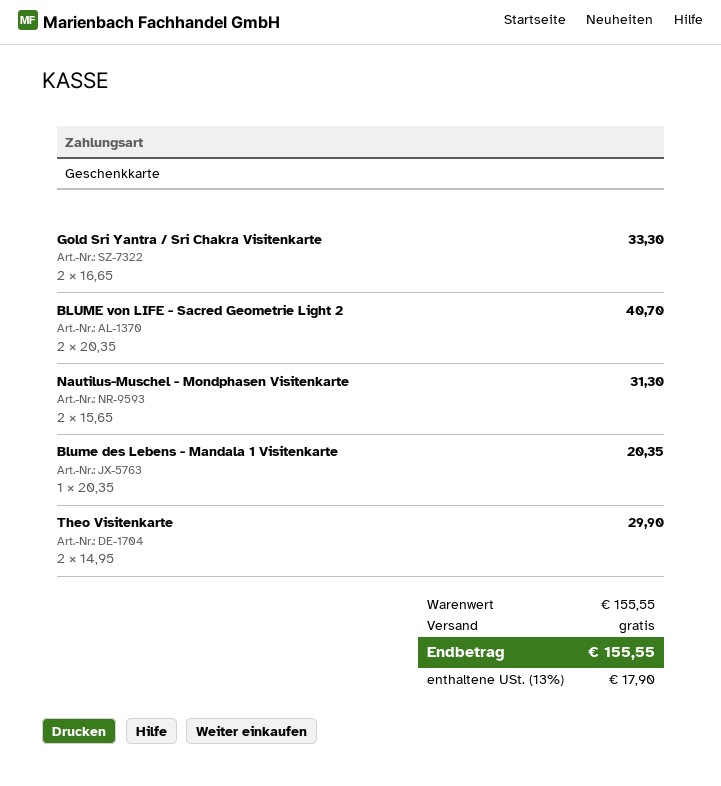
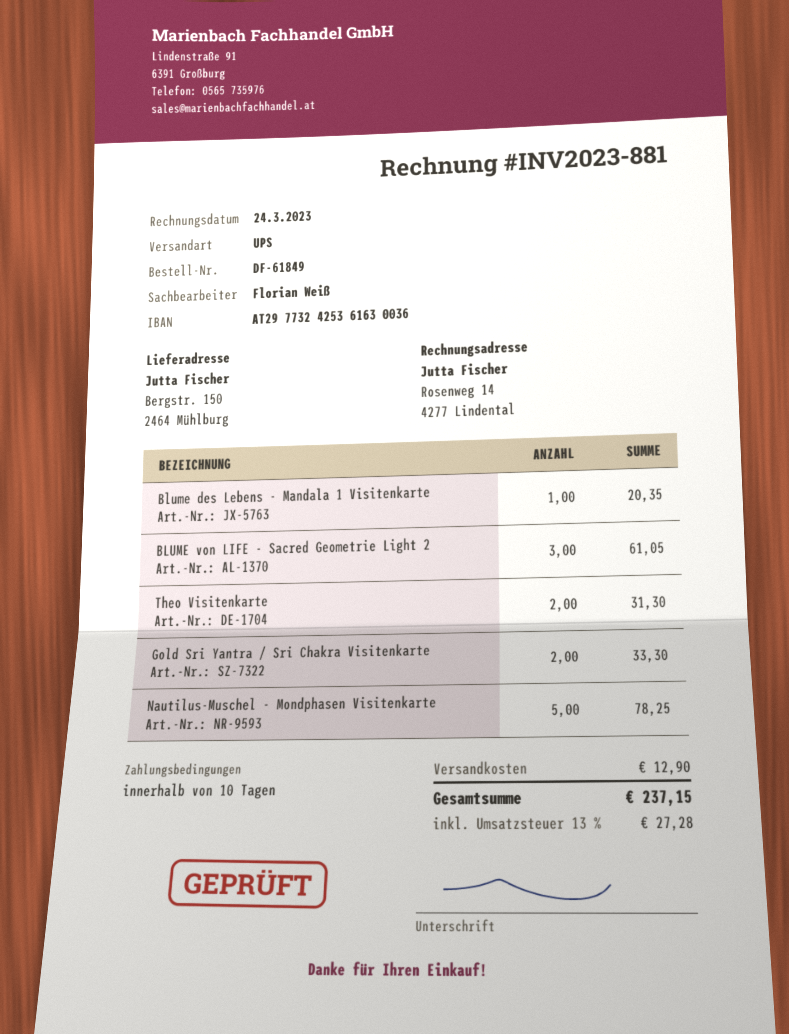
BLUME von LIFE - Sacred Geometrie Light 2: 2 for 40.70 -> 3 for 61.05
Nautilus-Muschel - Mondphasen Visitenkarte: 2 for 31.30 -> 5 for 78.25
Theo Visitenkarte: 2 for 29.90 -> 2 for 31.30
shipping: 0.00 -> 12.90
tax: 13% = 17.90 -> 13% = 27.28
total: 155.55 -> 237.15

